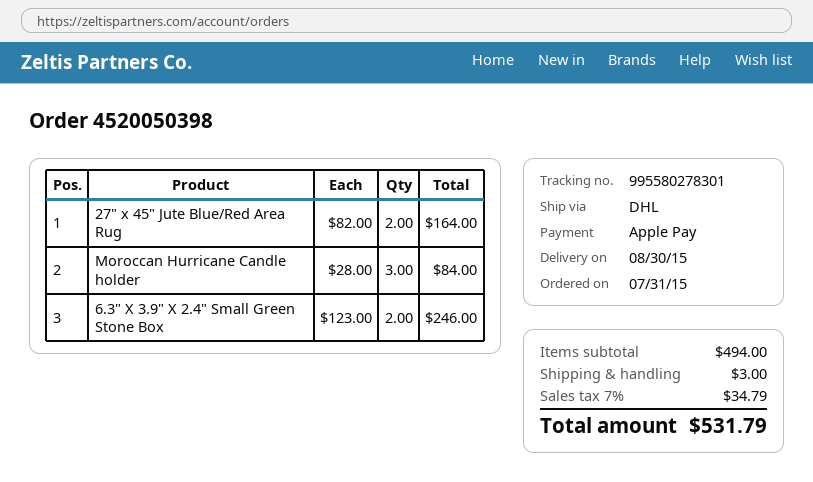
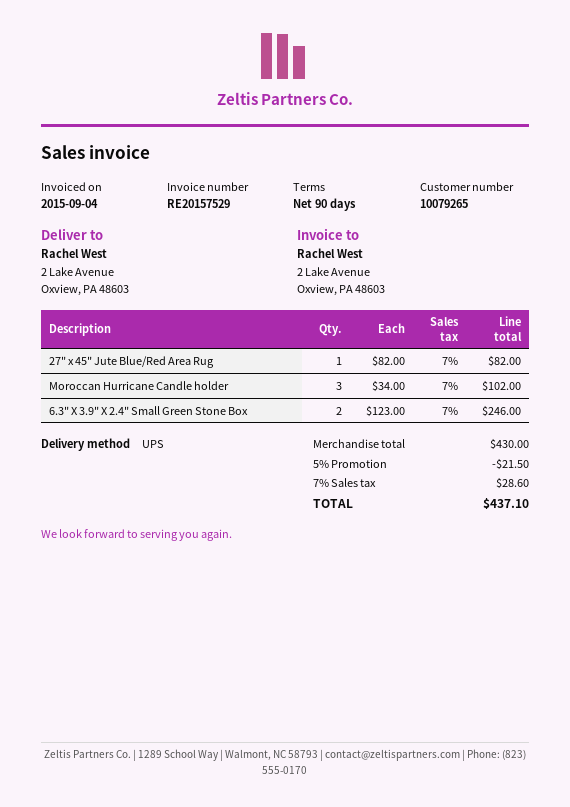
shipping method: DHL -> UPS
27" x 45" Jute Blue/Red Area Rug: 2 x 82.00 = 164.00 -> 1 x 82.00 = 82.00
Moroccan Hurricane Candle holder: 3 x 28.00 = 84.00 -> 3 x 34.00 = 102.00
subtotal: 494.00 -> 430.00
discount: none -> 5% = 21.50
shipping: 3.00 -> none
tax: 7% = 34.79 -> 7% = 28.60
total: 531.79 -> 437.10

